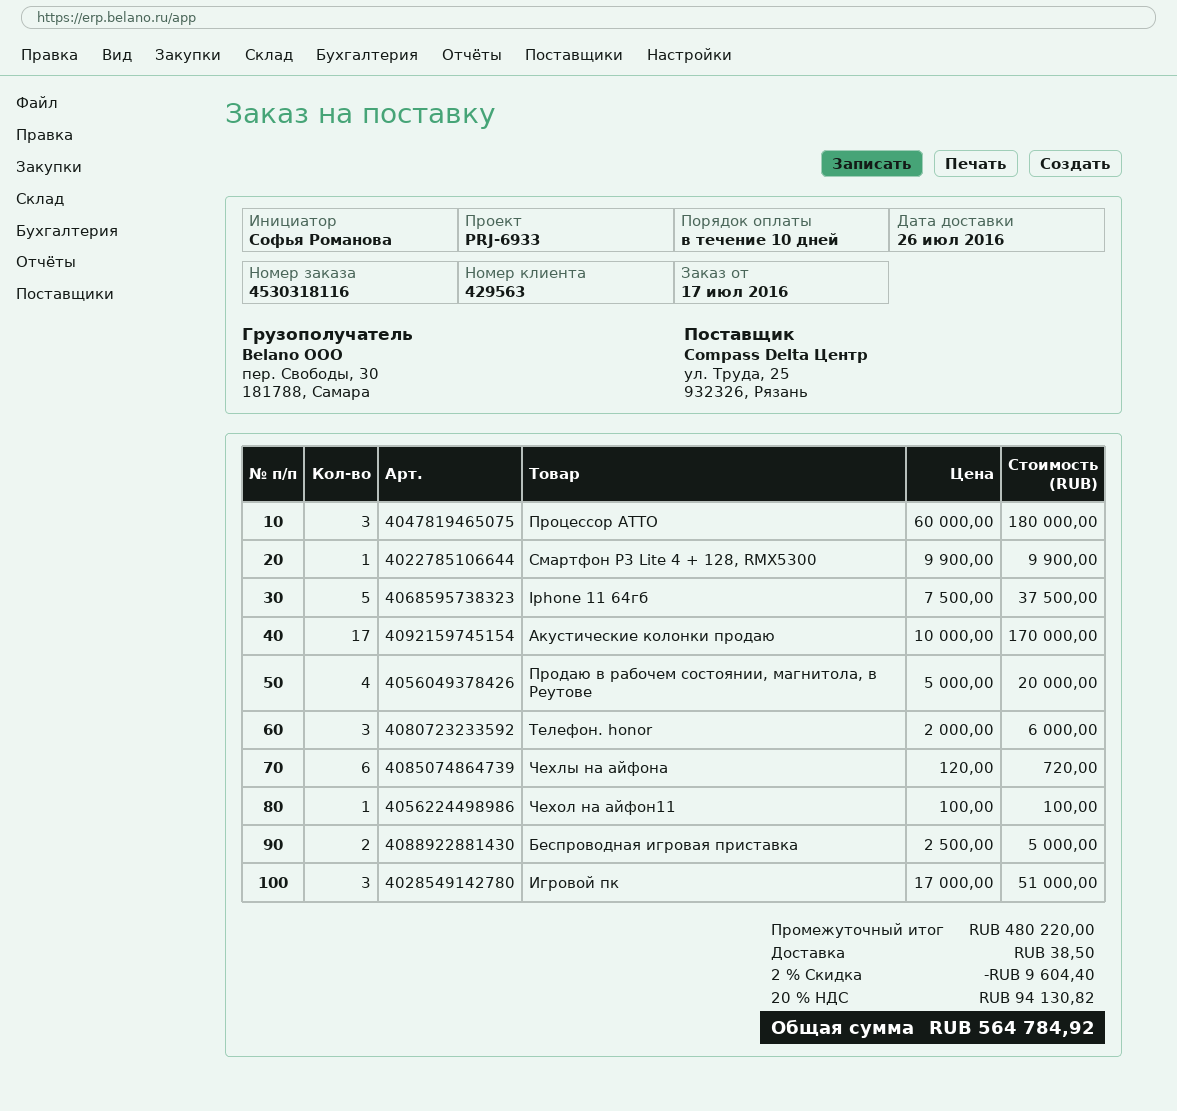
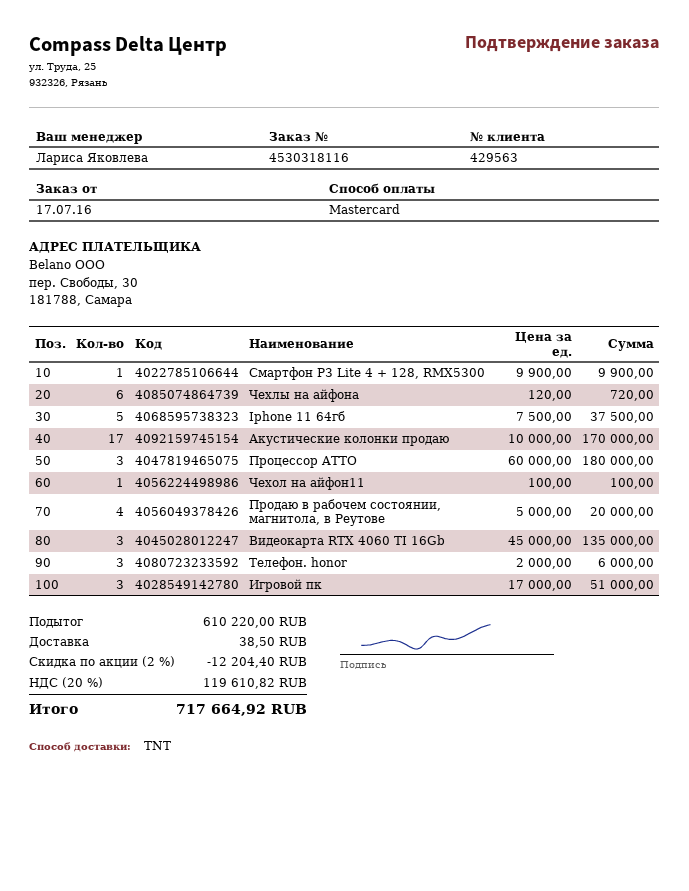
Беспроводная игровая приставка: 2 x 2500.00 = 5000.00 -> none
Видеокарта RTX 4060 TI 16Gb: none -> 3 x 45000.00 = 135000.00
subtotal: 480220.00 -> 610220.00
discount: 2% = 9604.40 -> 2% = 12204.40
tax: 20% = 94130.82 -> 20% = 119610.82
total: 564784.92 -> 717664.92

